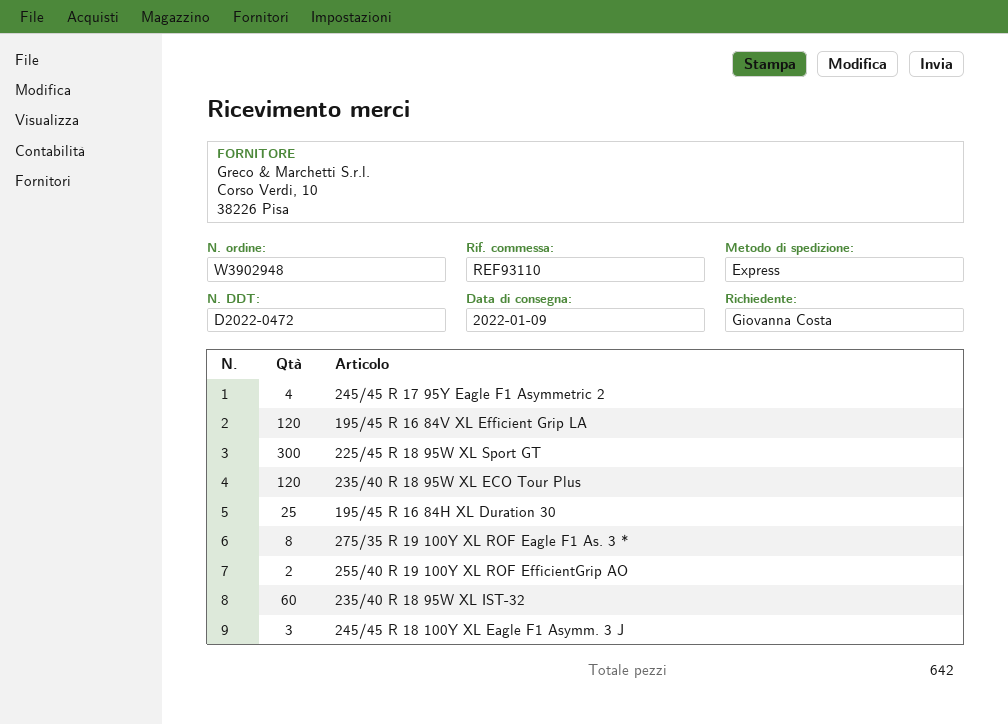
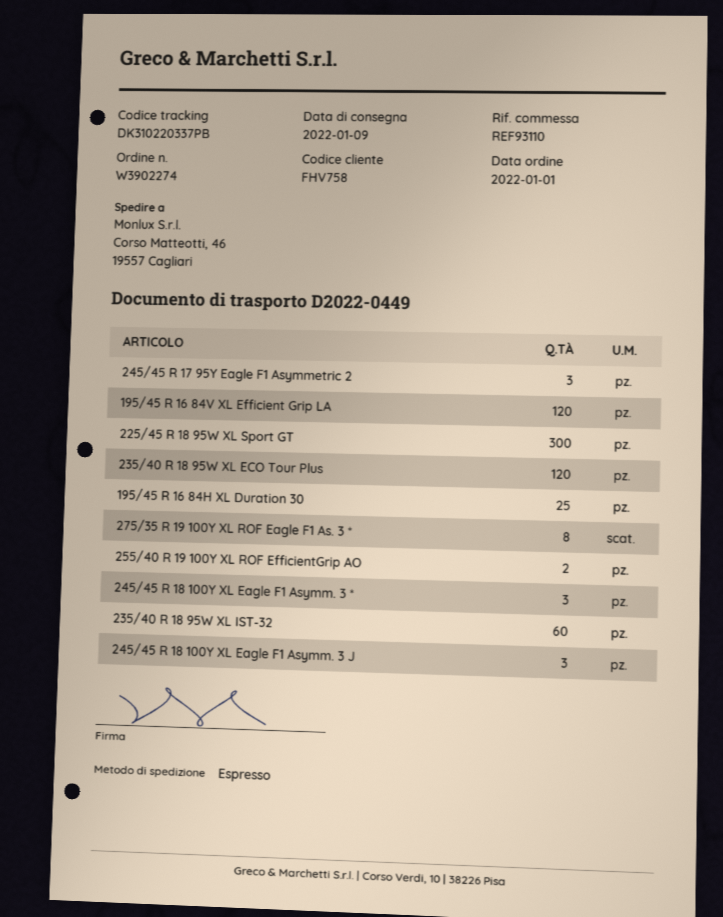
order number: W3902948 -> W3902274
delivery note number: D2022-0472 -> D2022-0449
245/45 R 17 95Y Eagle F1 Asymmetric 2: 4 -> 3
245/45 R 18 100Y XL Eagle F1 Asymm. 3 *: none -> 3

